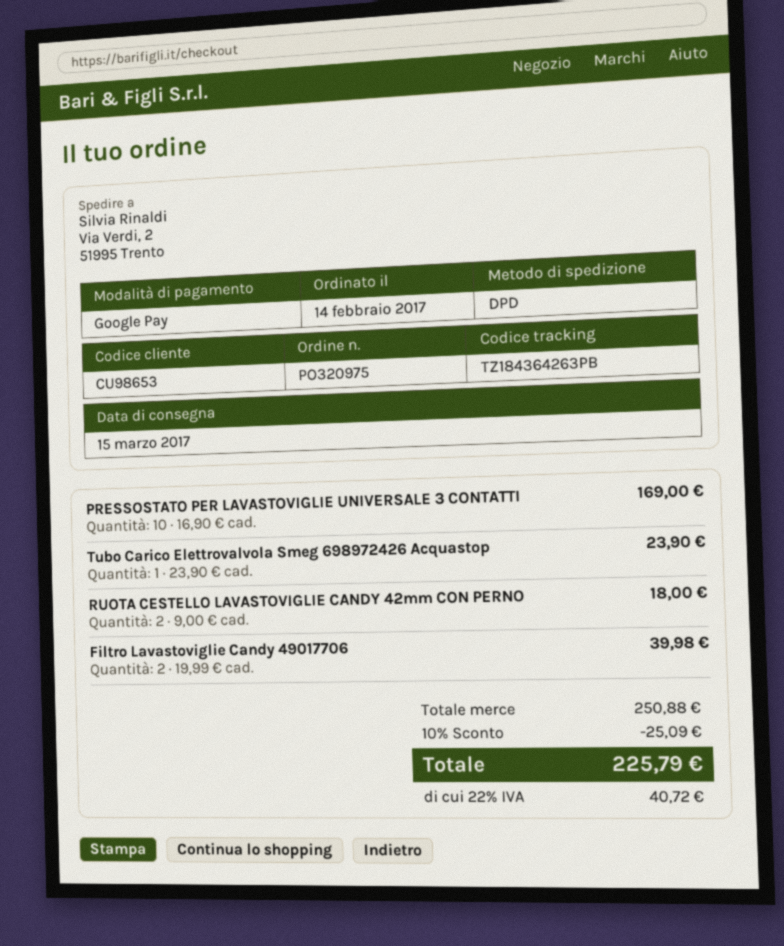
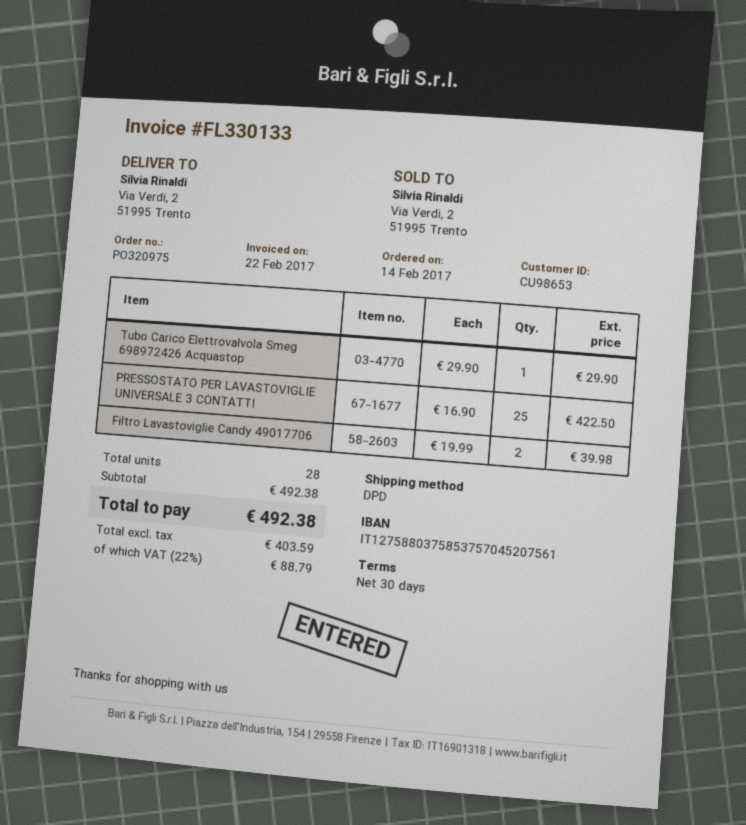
PRESSOSTATO PER LAVASTOVIGLIE UNIVERSALE 3 CONTATTI: 10 x 16.90 = 169.00 -> 25 x 16.90 = 422.50
Tubo Carico Elettrovalvola Smeg 698972426 Acquastop: 1 x 23.90 = 23.90 -> 1 x 29.90 = 29.90
RUOTA CESTELLO LAVASTOVIGLIE CANDY 42mm CON PERNO: 2 x 9.00 = 18.00 -> none
subtotal: 250.88 -> 492.38
discount: 10% = 25.09 -> none
tax: 22% = 40.72 -> 22% = 88.79
total: 225.79 -> 492.38

